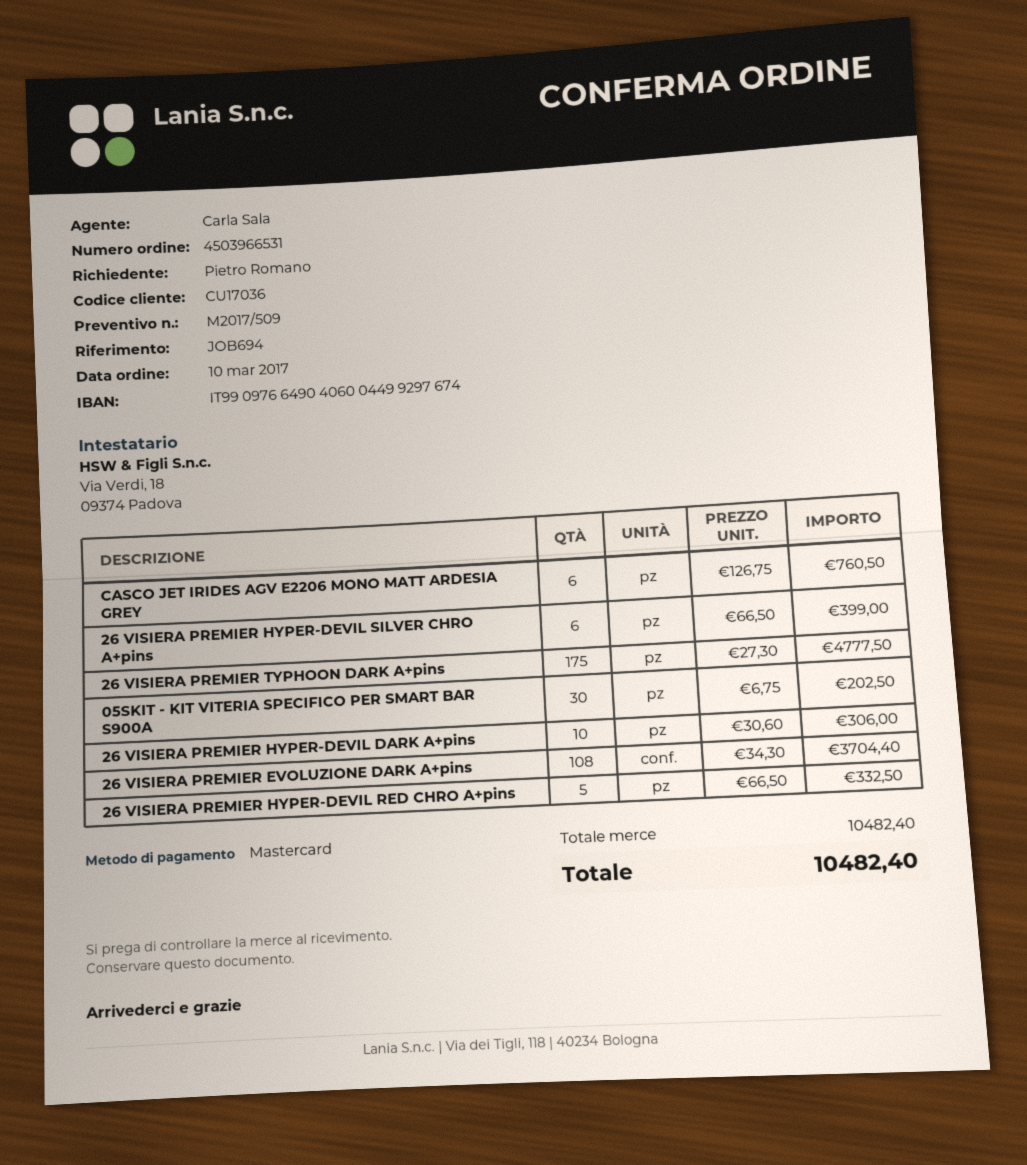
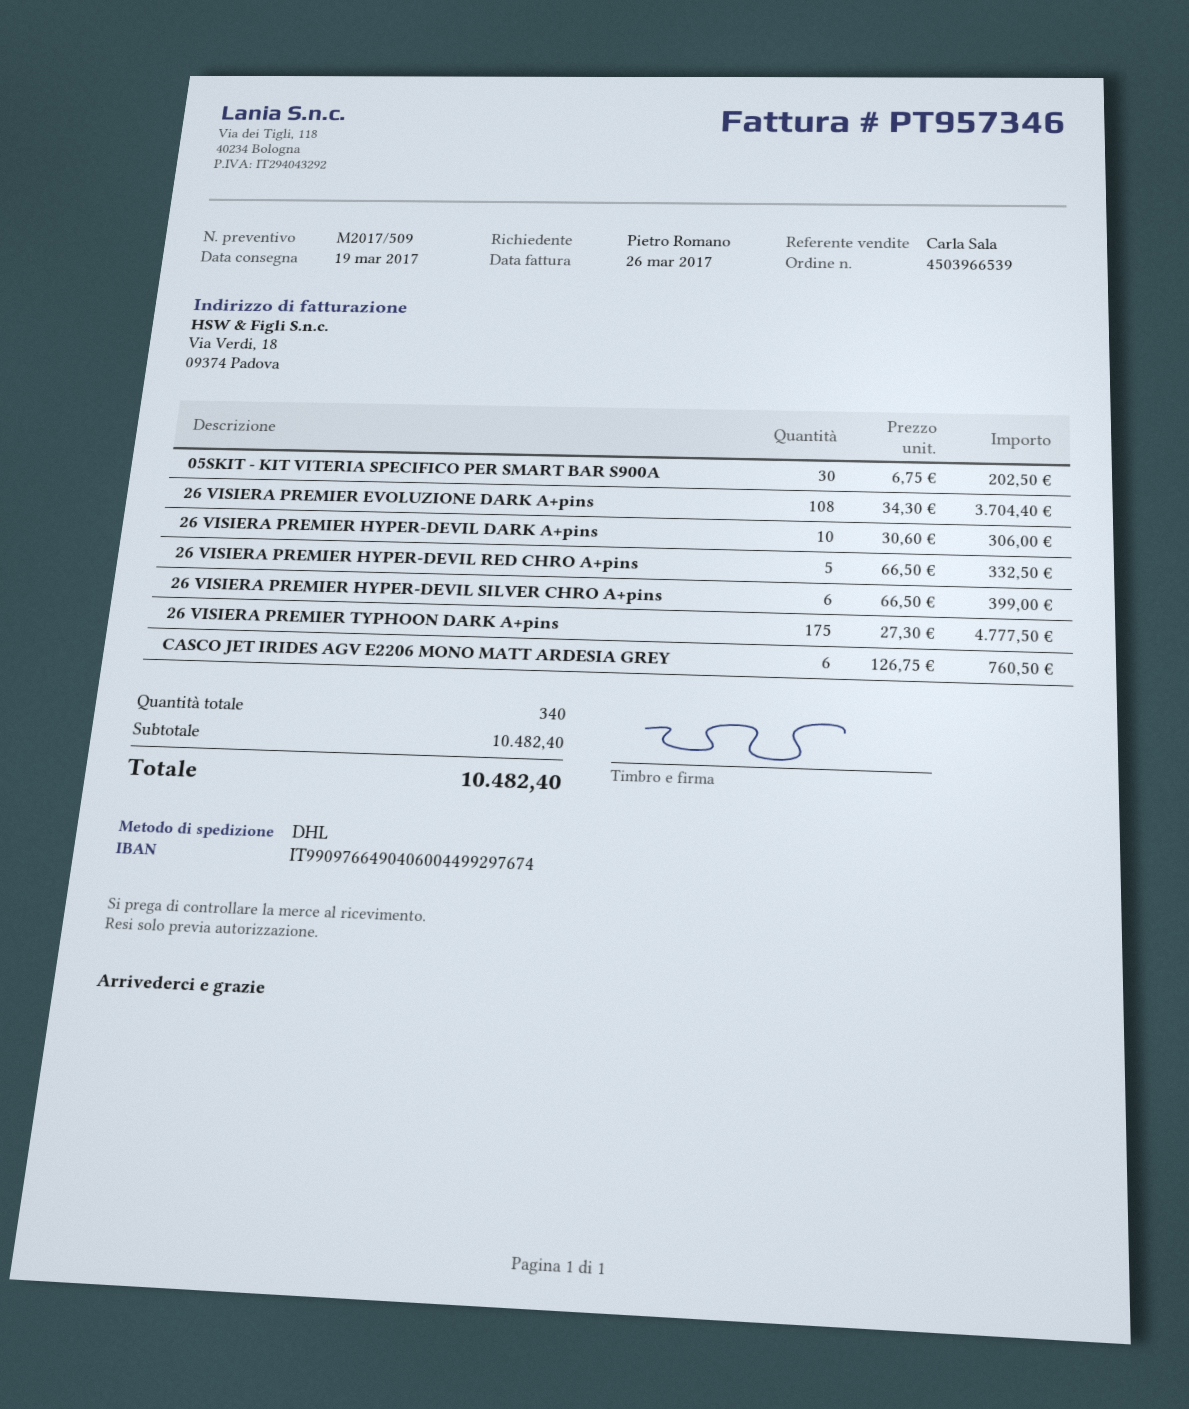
order number: 4503966531 -> 4503966539

